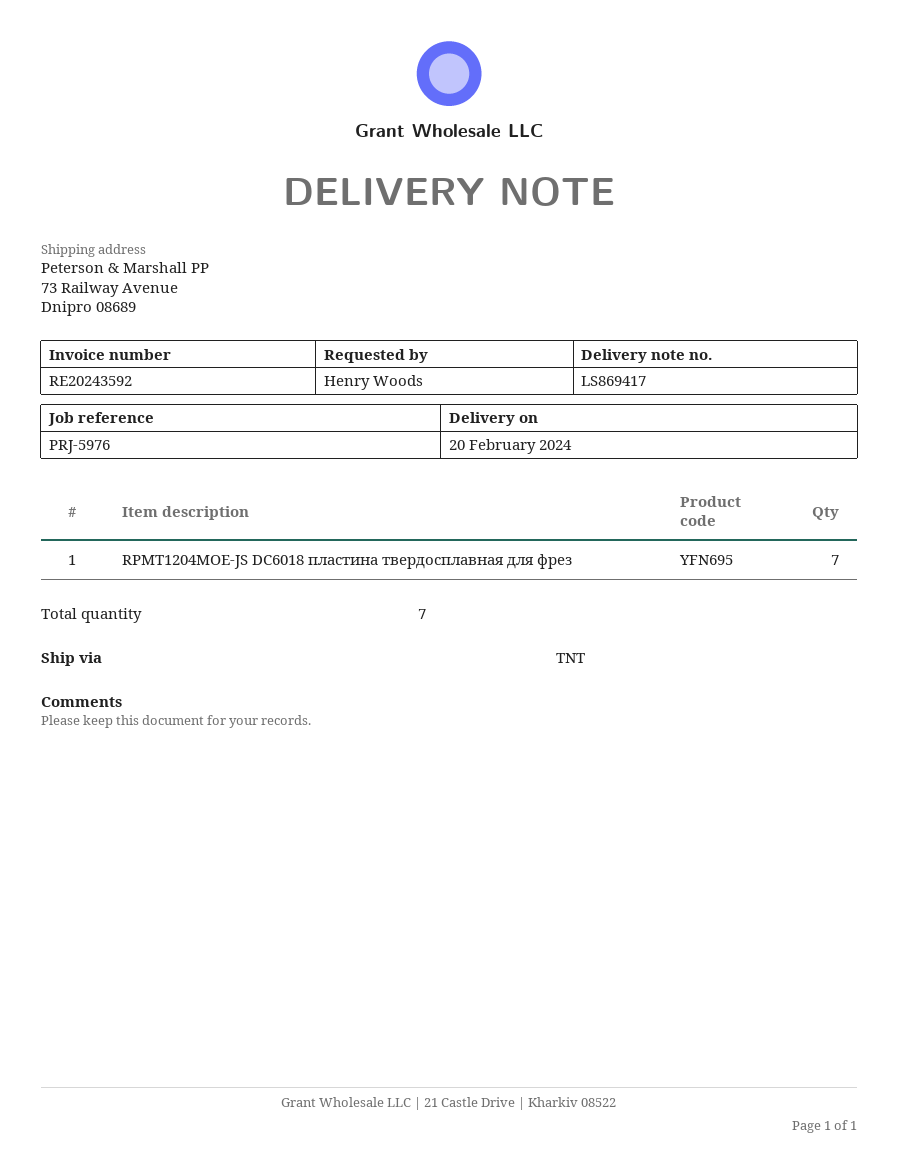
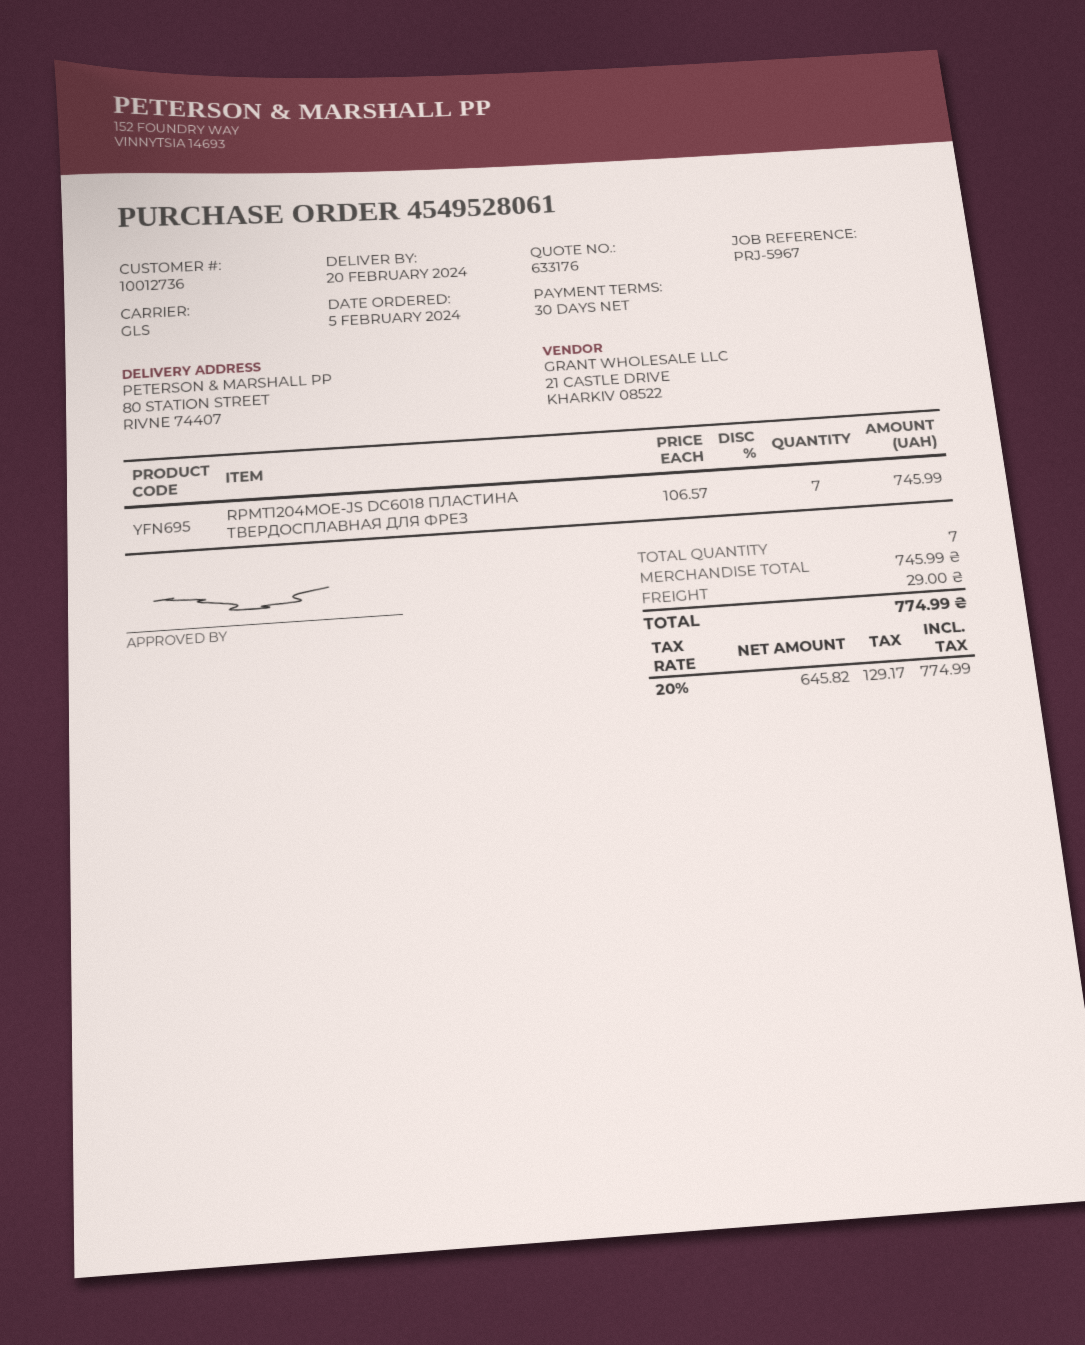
reference: PRJ-5976 -> PRJ-5967
shipping method: TNT -> GLS
ship to: 73 Railway Avenue, Dnipro 08689 -> 80 STATION STREET, RIVNE 74407

